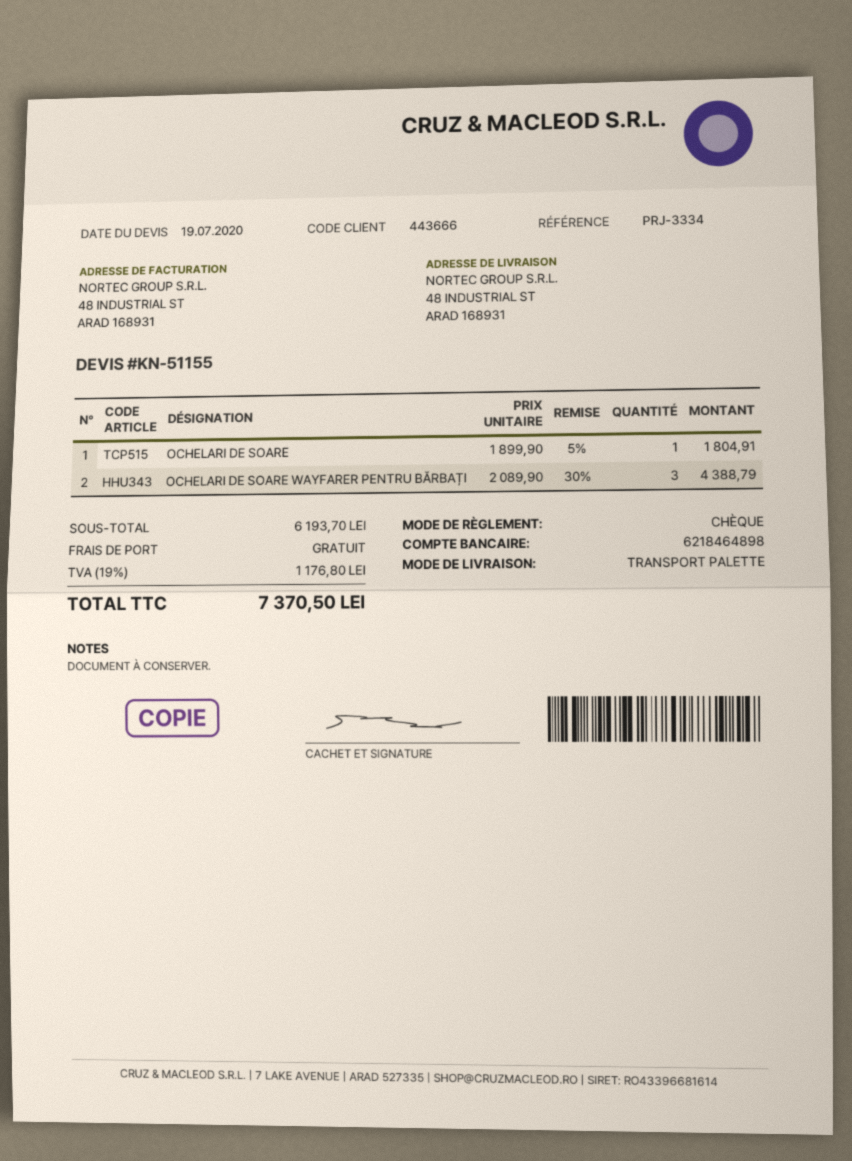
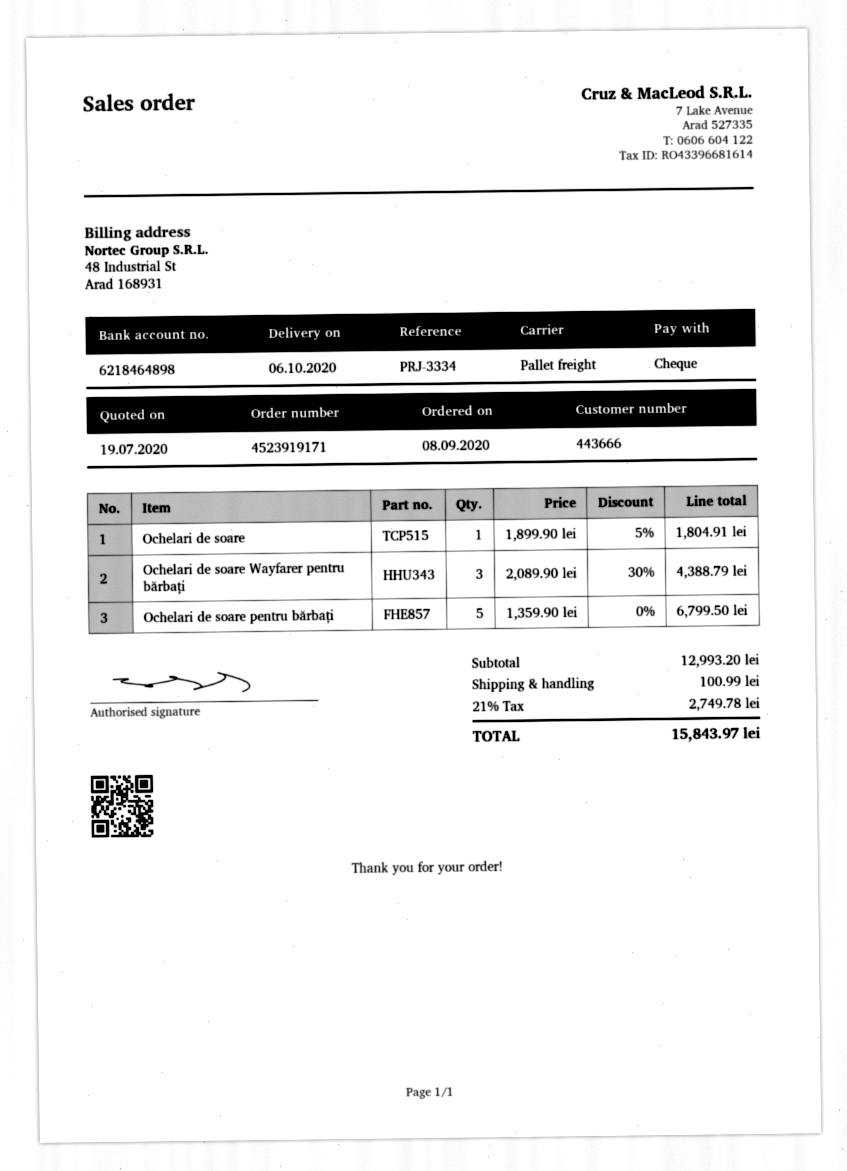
Ochelari de soare pentru bărbați: none -> 5 x 1359.90 = 6799.50
subtotal: 6193.70 -> 12993.20
shipping: 0.00 -> 100.99
tax: 19% = 1176.80 -> 21% = 2749.78
total: 7370.50 -> 15843.97

